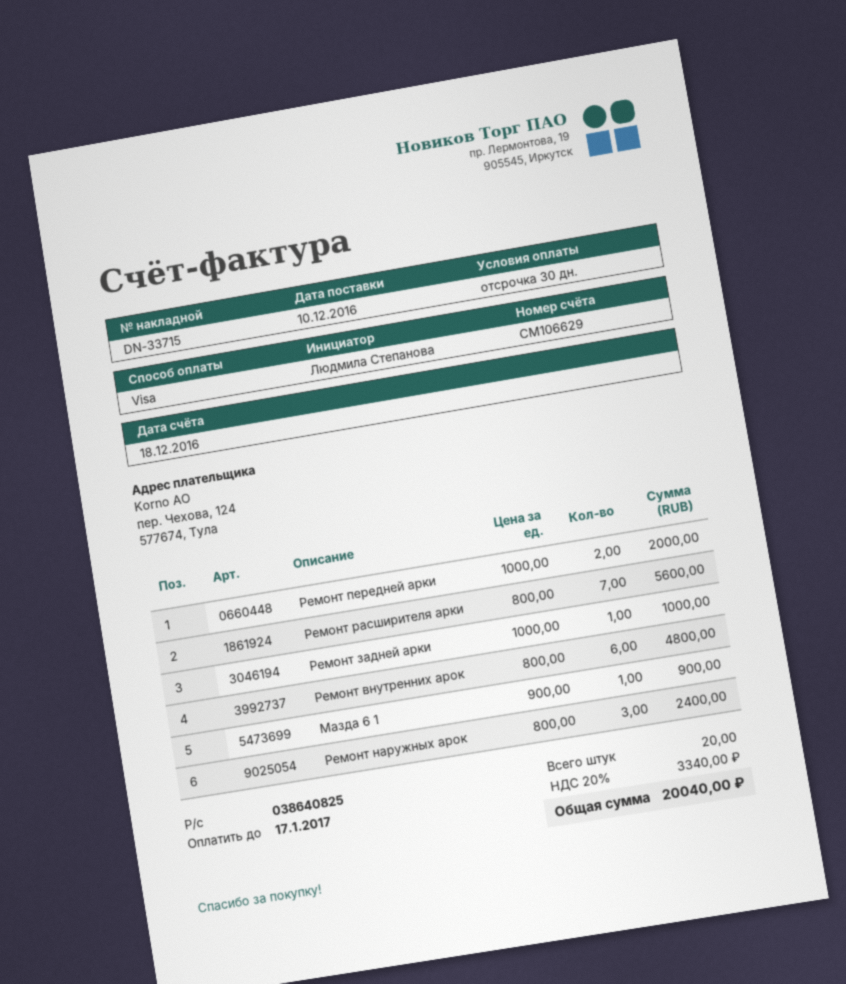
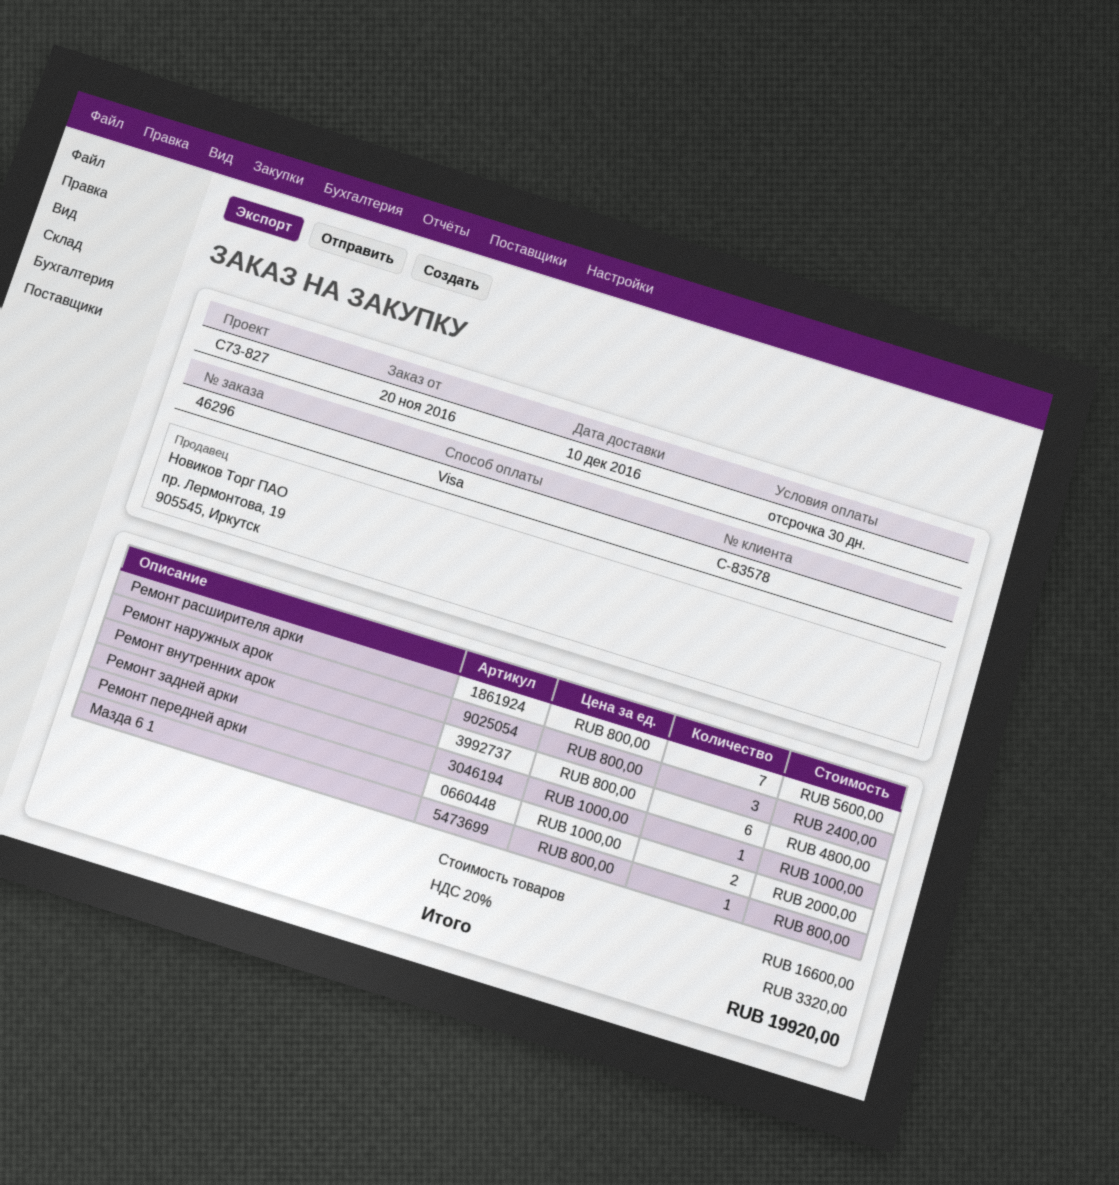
Мазда 6 1: 1 x 900.00 = 900.00 -> 1 x 800.00 = 800.00
tax: 20% = 3340.00 -> 20% = 3320.00
total: 20040.00 -> 19920.00

